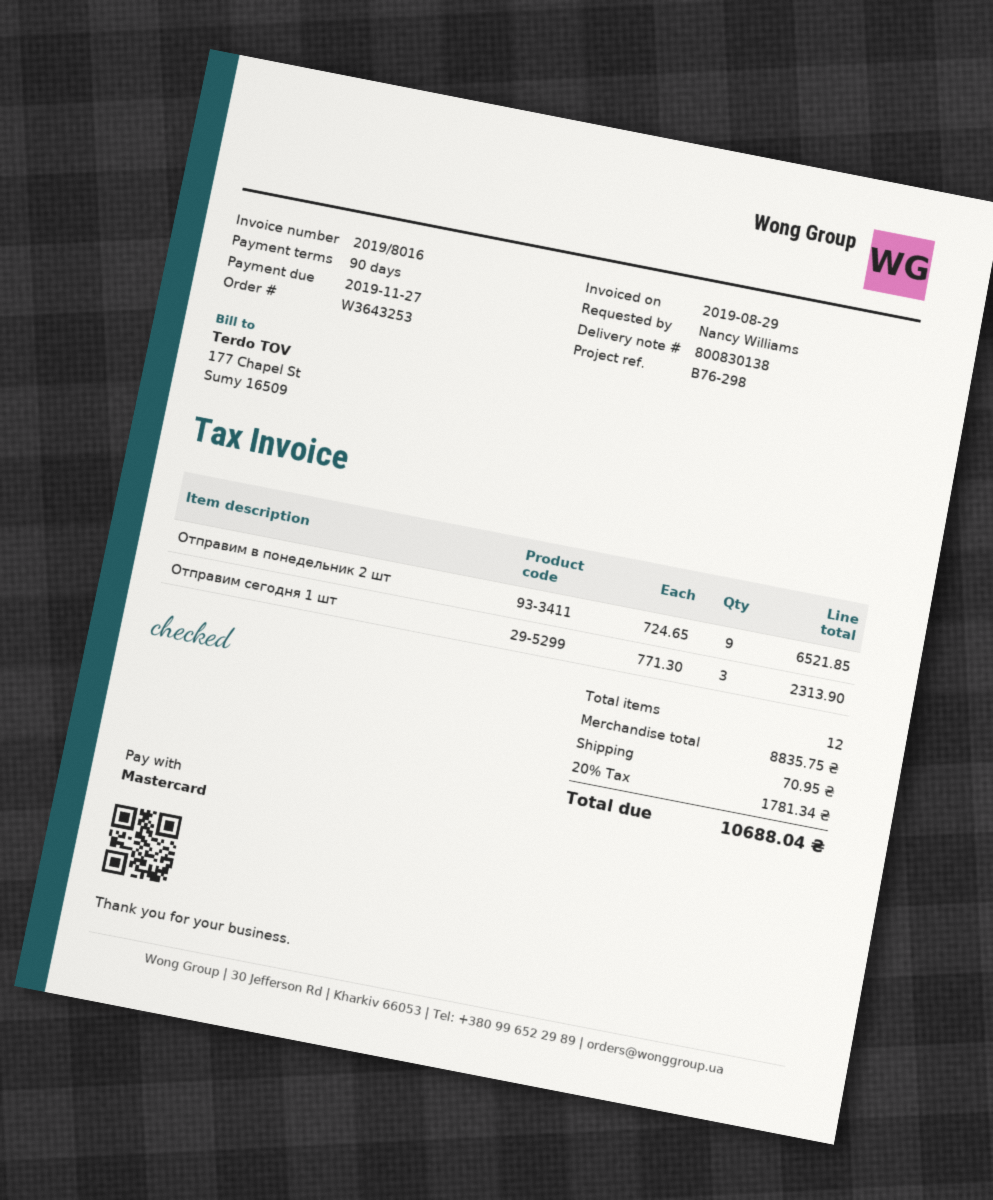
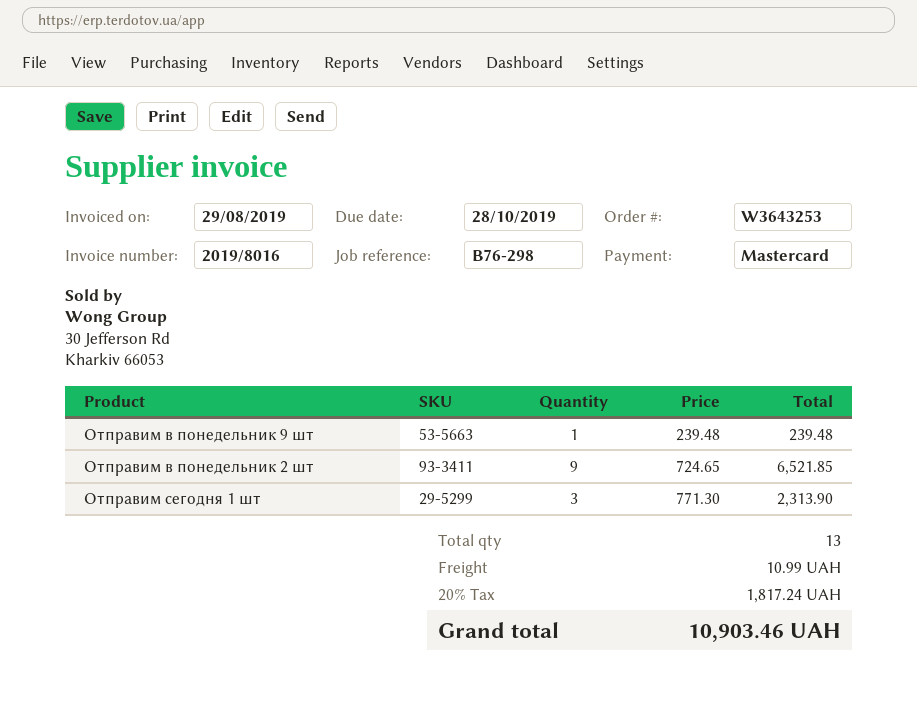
due date: 2019-11-27 -> 2019-10-28
Отправим в понедельник 9 шт: none -> 1 x 239.48 = 239.48
total quantity: 12 -> 13
shipping: 70.95 -> 10.99
tax: 20% = 1781.34 -> 20% = 1817.24
total: 10688.04 -> 10903.46

